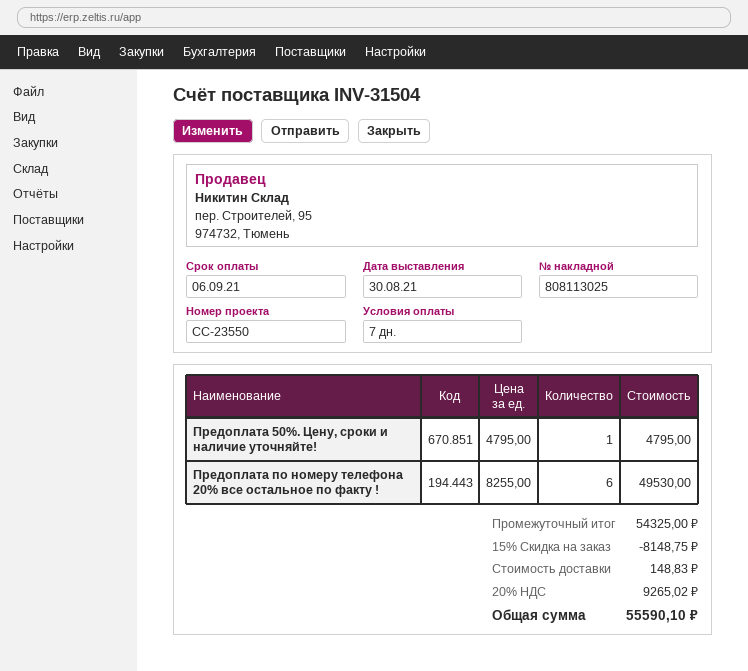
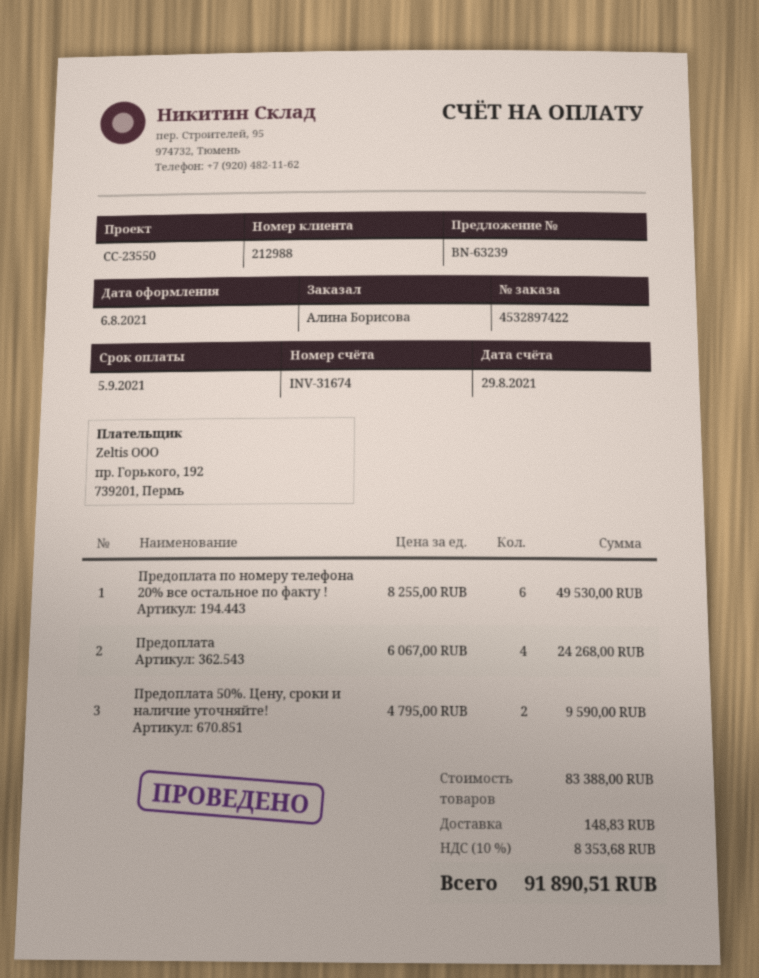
invoice number: INV-31504 -> INV-31674
invoice date: 2021-08-30 -> 2021-08-29
due date: 2021-09-06 -> 2021-09-05
Предоплата 50%. Цену, сроки и наличие уточняйте!: 1 x 4795.00 = 4795.00 -> 2 x 4795.00 = 9590.00
Предоплата: none -> 4 x 6067.00 = 24268.00
subtotal: 54325.00 -> 83388.00
discount: 15% = 8148.75 -> none
tax: 20% = 9265.02 -> 10% = 8353.68
total: 55590.10 -> 91890.51

